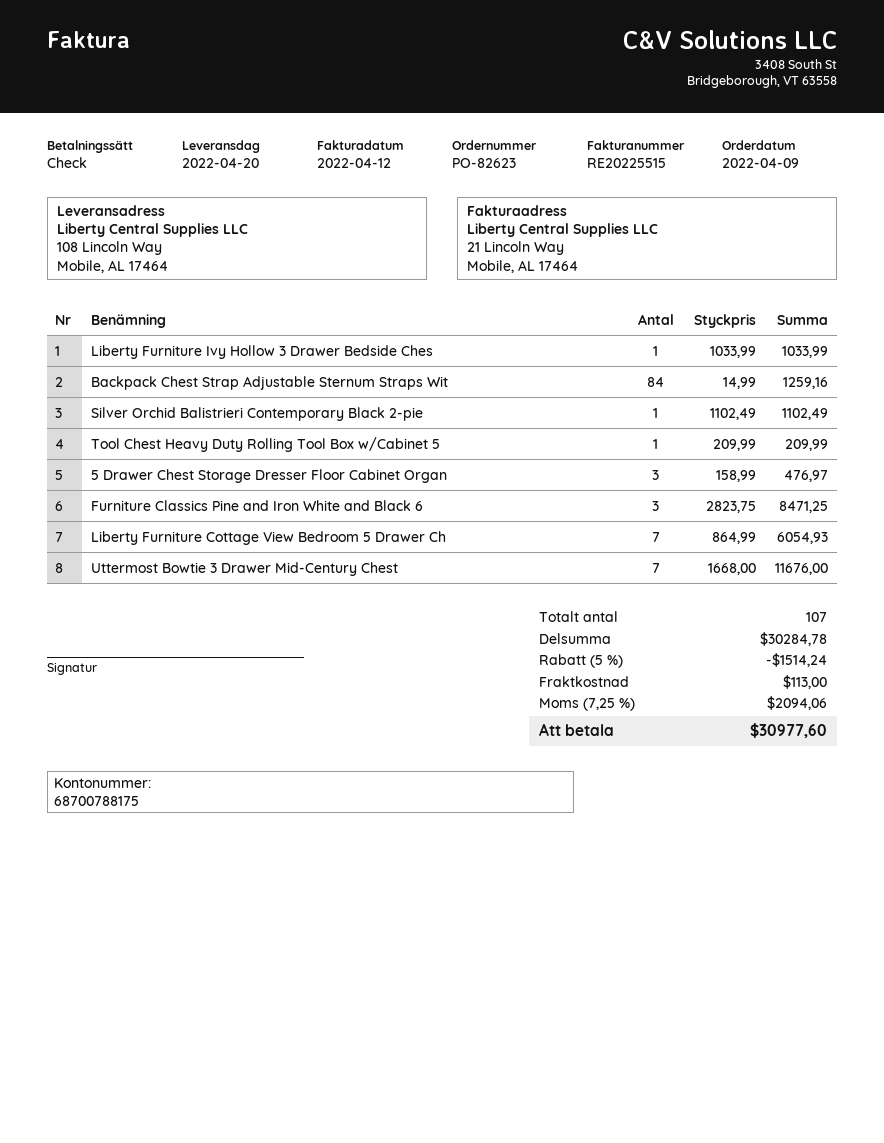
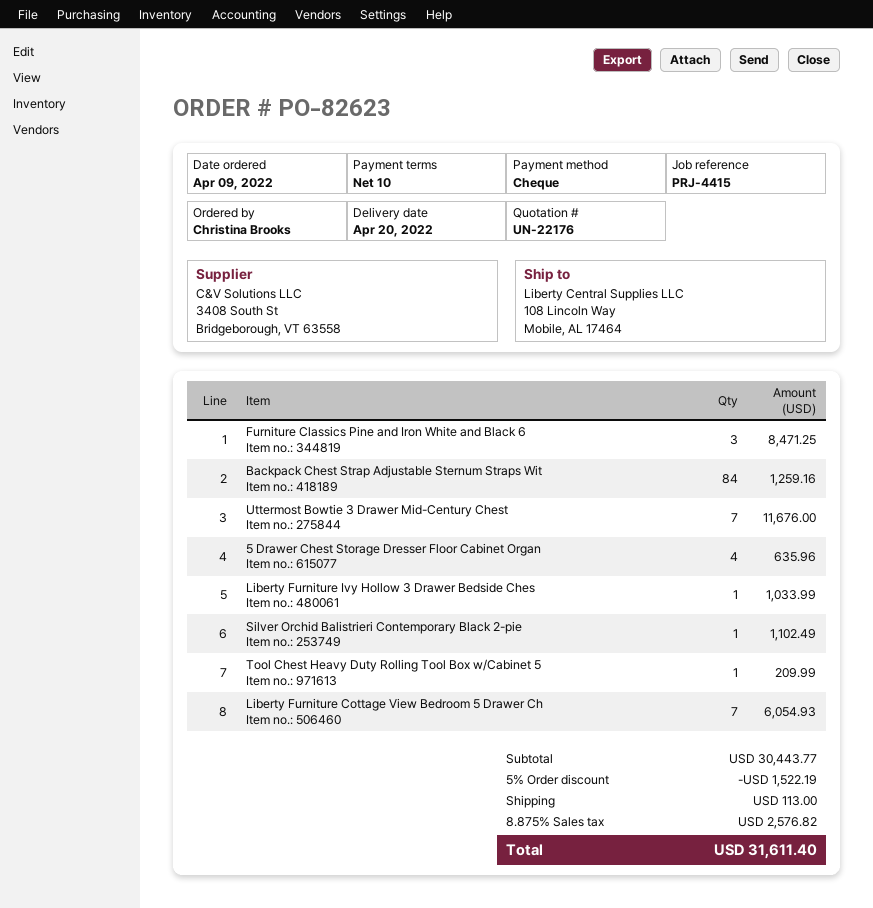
5 Drawer Chest Storage Dresser Floor Cabinet Organ: 3 for 476.97 -> 4 for 635.96
subtotal: 30284.78 -> 30443.77
discount: 5% = 1514.24 -> 5% = 1522.19
tax: 7.25% = 2094.06 -> 8.875% = 2576.82
total: 30977.60 -> 31611.40

